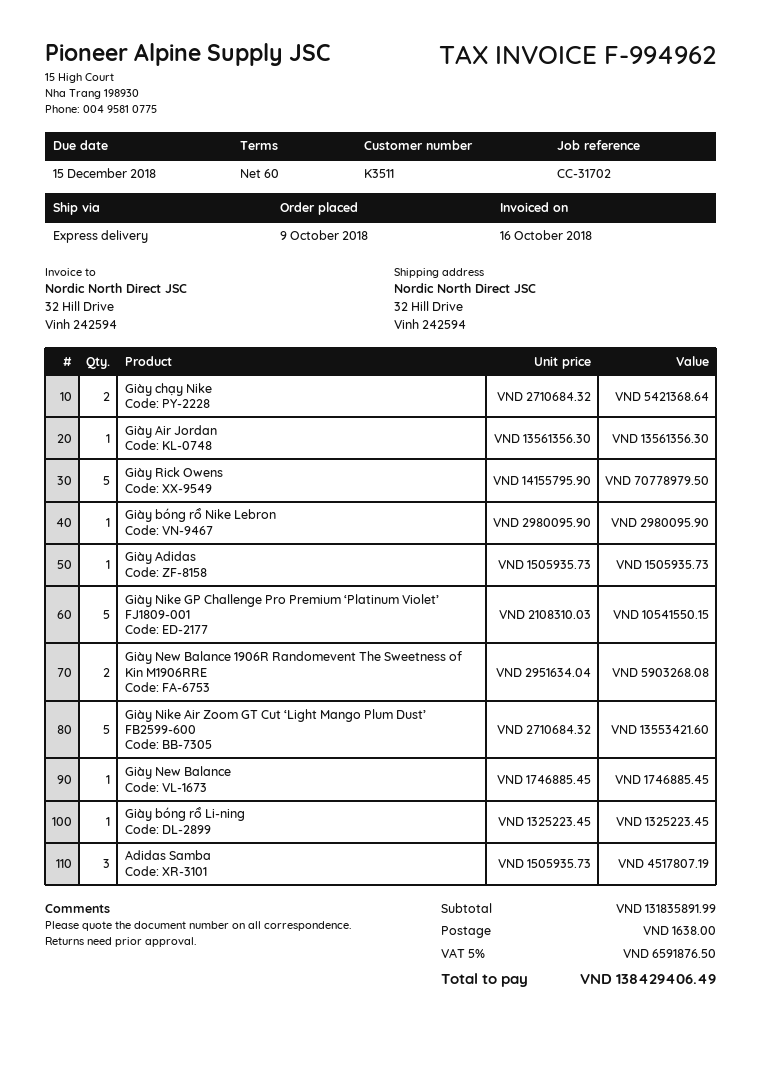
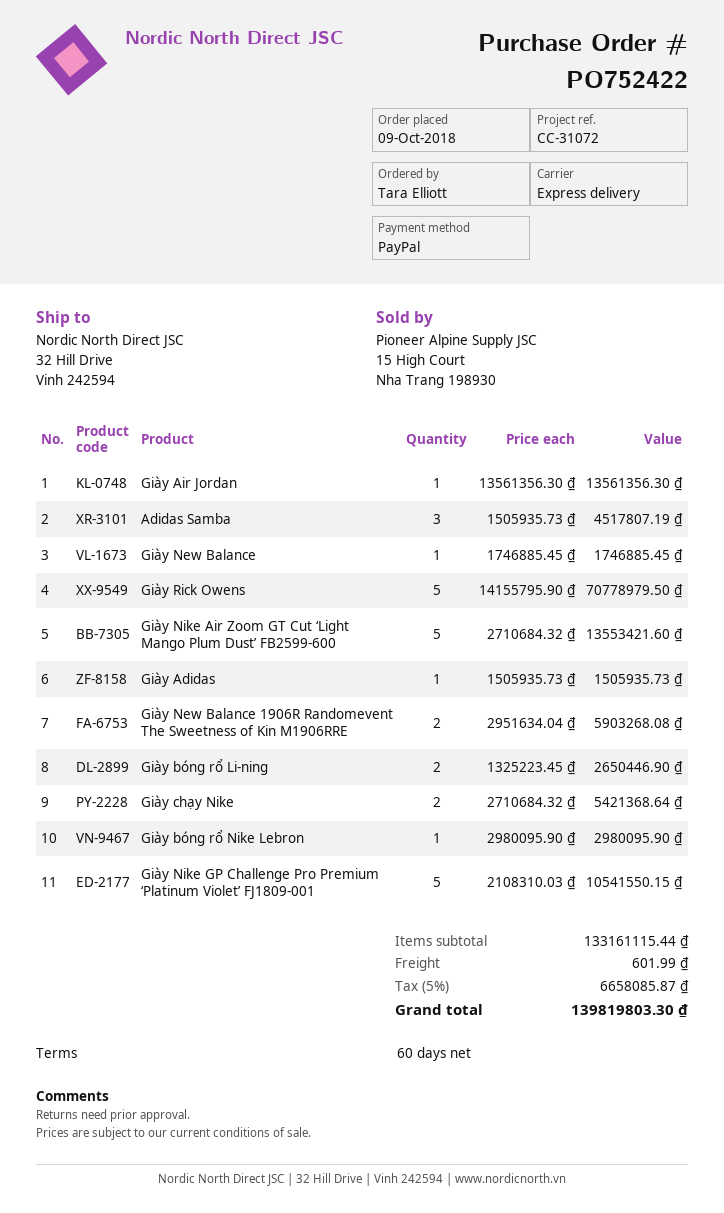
reference: CC-31702 -> CC-31072
Giày bóng rổ Li-ning: 1 x 1325223.45 = 1325223.45 -> 2 x 1325223.45 = 2650446.90
subtotal: 131835891.99 -> 133161115.44
shipping: 1638.00 -> 601.99
tax: 5% = 6591876.50 -> 5% = 6658085.87
total: 138429406.49 -> 139819803.30

